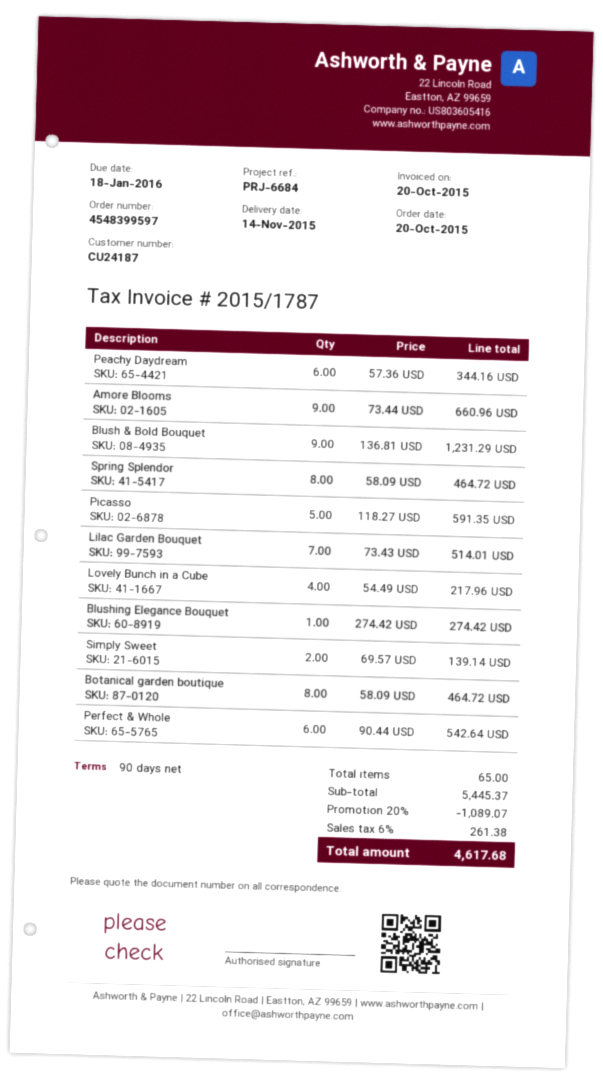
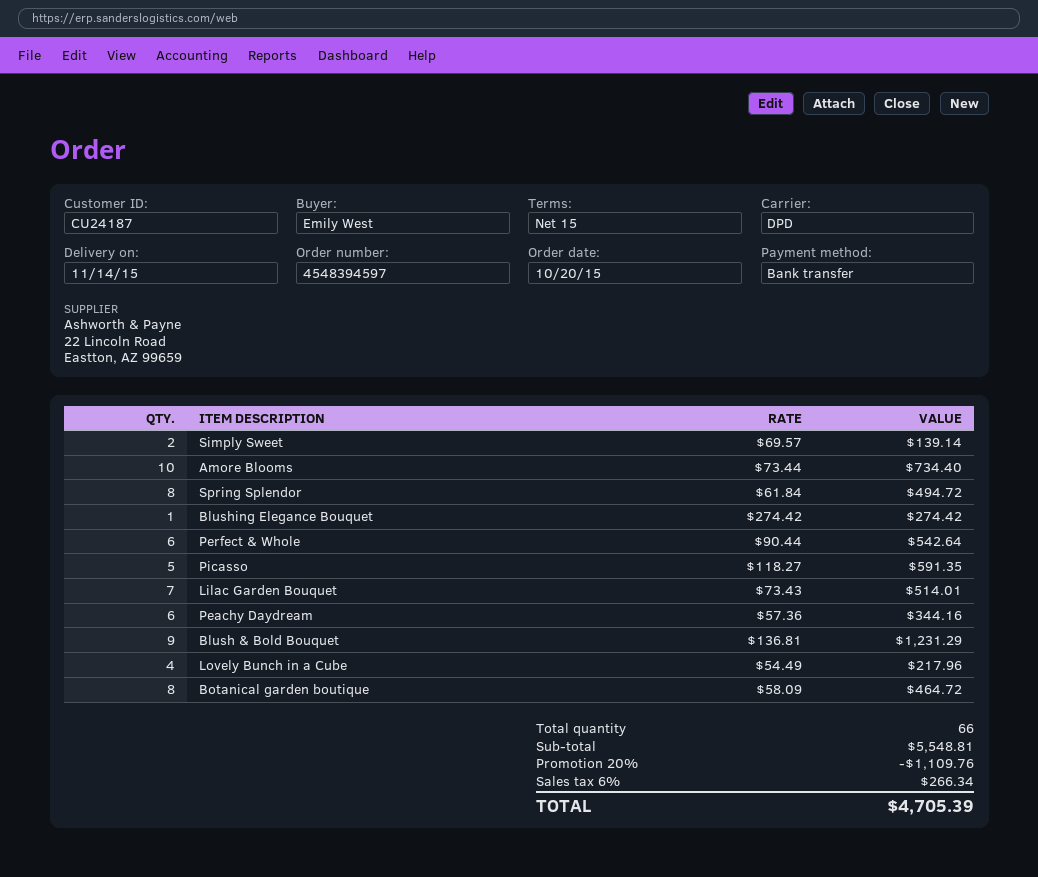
order number: 4548399597 -> 4548394597
payment terms: 90 days -> 15 days
Amore Blooms: 9 x 73.44 = 660.96 -> 10 x 73.44 = 734.40
Spring Splendor: 8 x 58.09 = 464.72 -> 8 x 61.84 = 494.72
total quantity: 65 -> 66
subtotal: 5445.37 -> 5548.81
discount: 20% = 1089.07 -> 20% = 1109.76
tax: 6% = 261.38 -> 6% = 266.34
total: 4617.68 -> 4705.39

